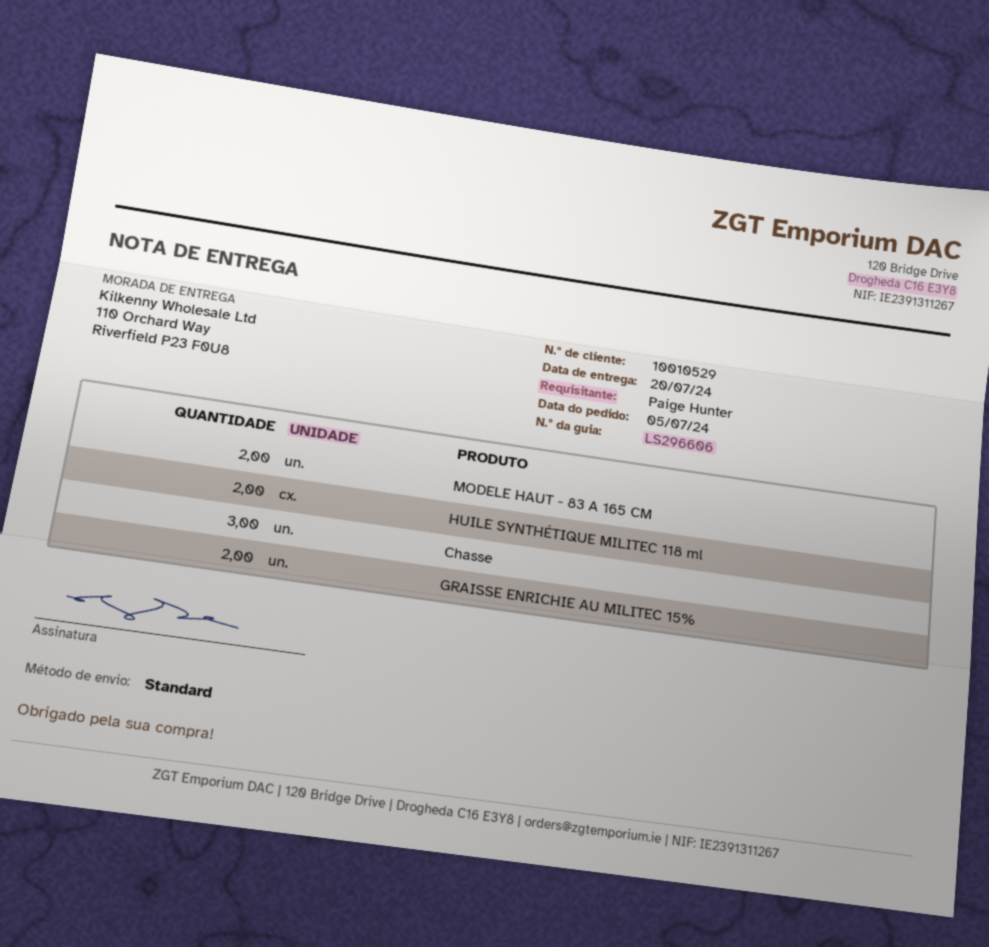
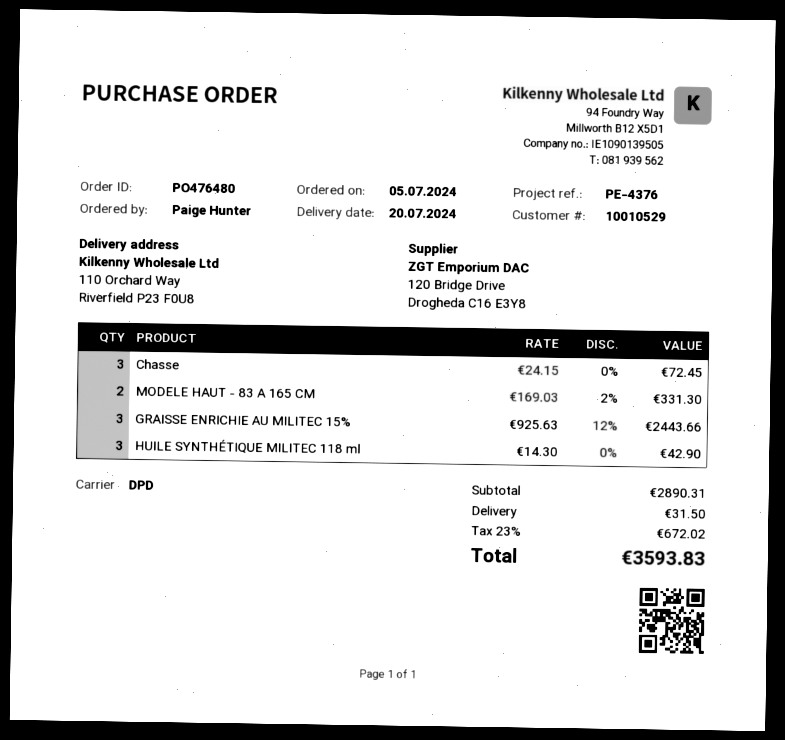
shipping method: standard -> DPD
HUILE SYNTHÉTIQUE MILITEC 118 ml: 2 -> 3
GRAISSE ENRICHIE AU MILITEC 15%: 2 -> 3

